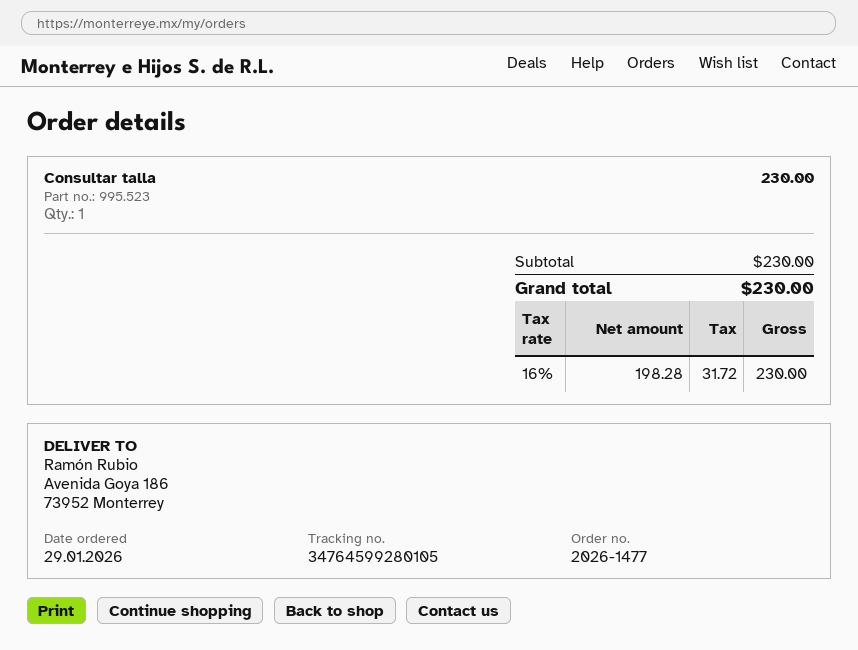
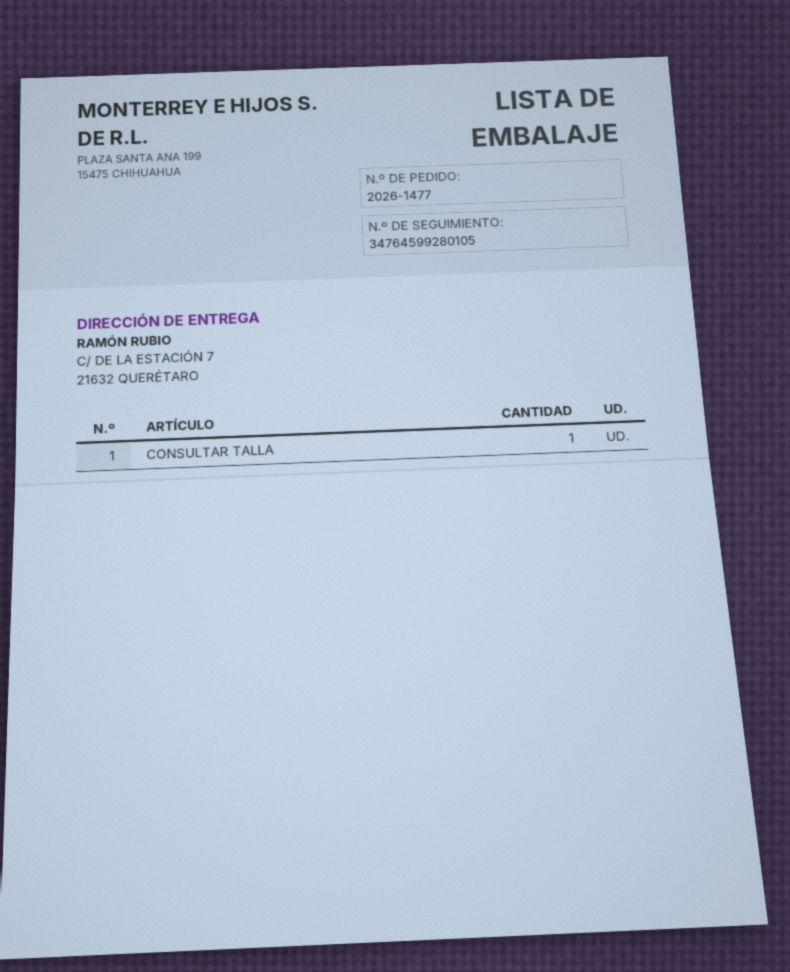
ship to: Avenida Goya 186, 73952 Monterrey -> C/ DE LA ESTACIÓN 7, 21632 QUERÉTARO

